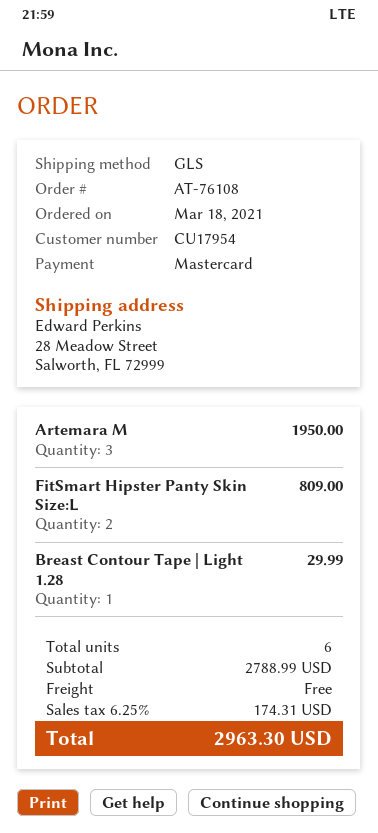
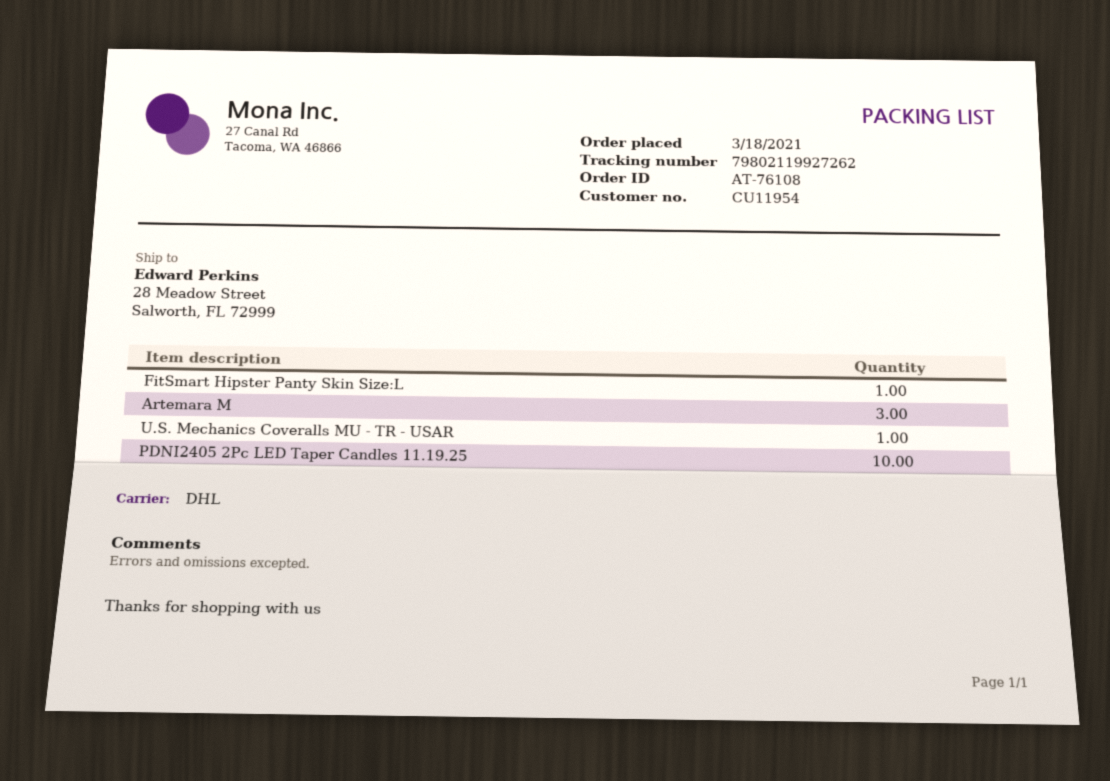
customer number: CU17954 -> CU11954
shipping method: GLS -> DHL
FitSmart Hipster Panty Skin Size:L: 2 -> 1
Breast Contour Tape | Light 1.28: 1 -> none
U.S. Mechanics Coveralls MU - TR - USAR: none -> 1
PDNI2405 2Pc LED Taper Candles 11.19.25: none -> 10

